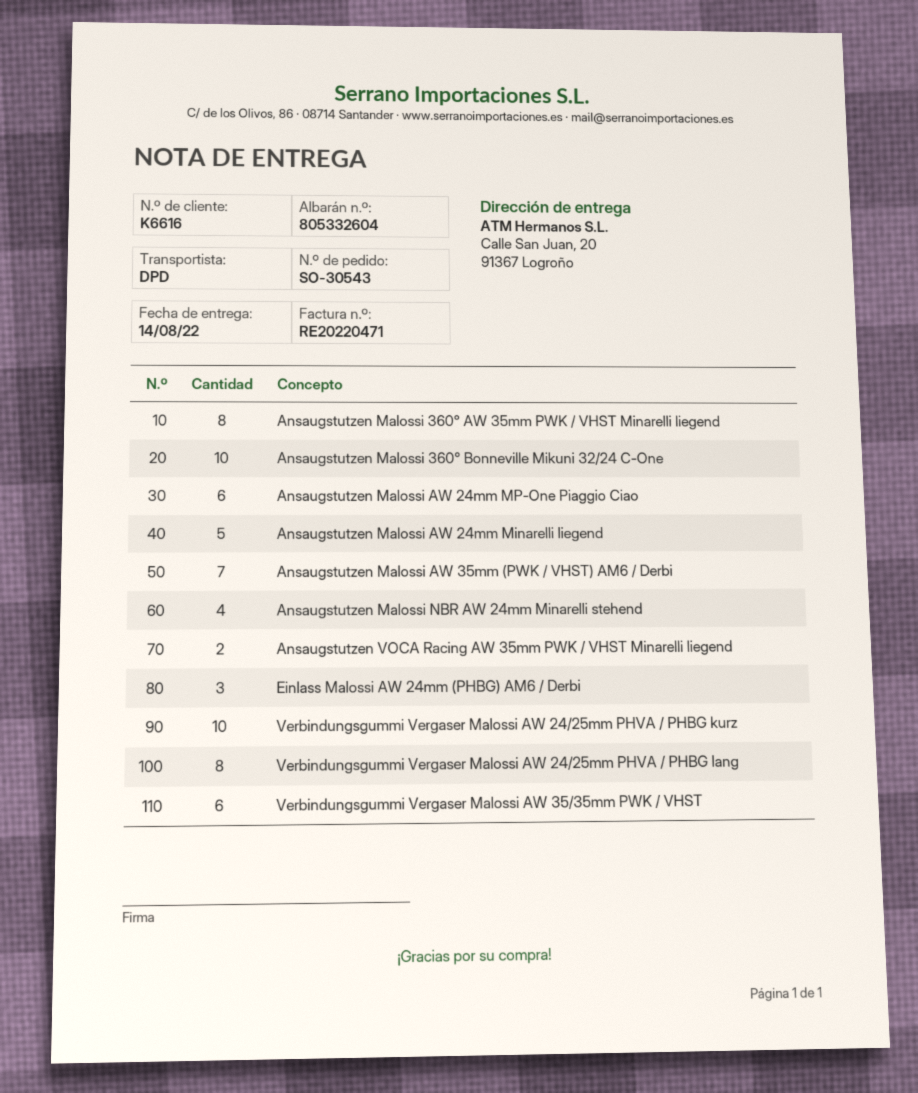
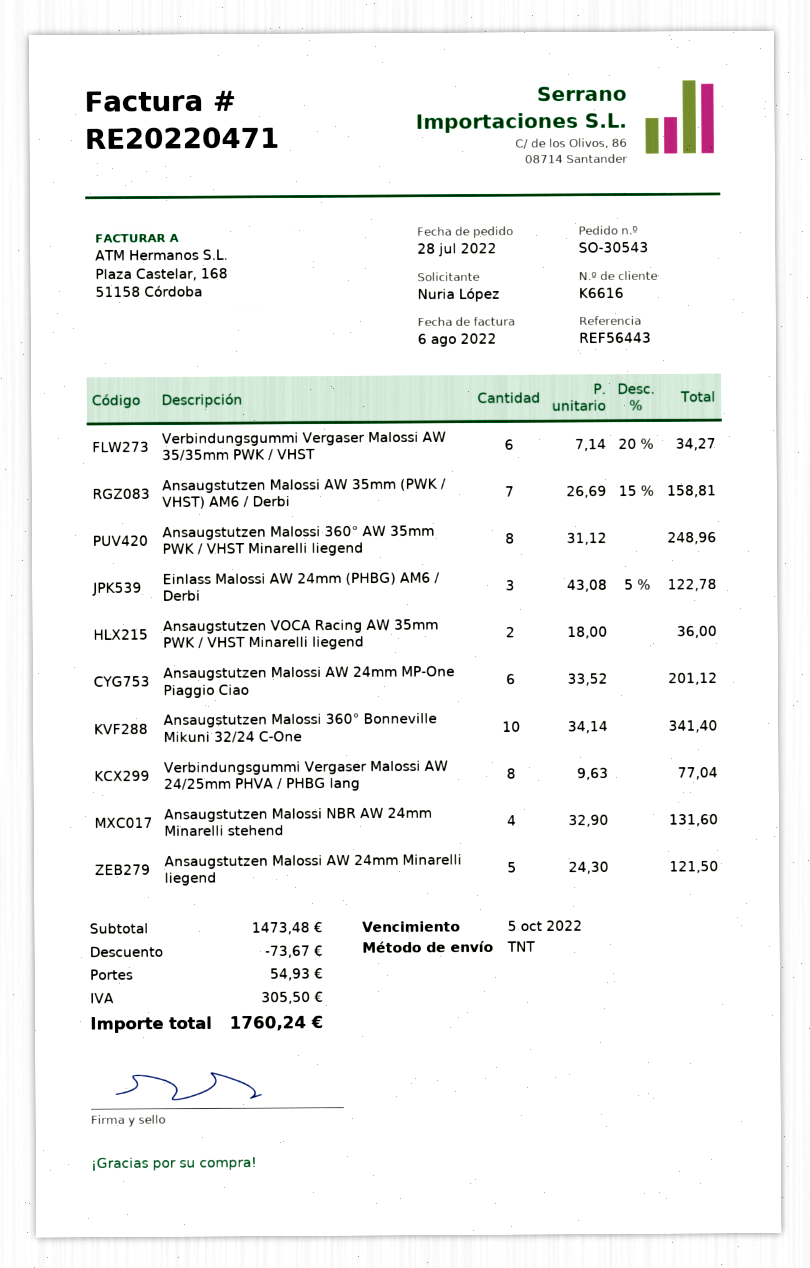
shipping method: DPD -> TNT
Verbindungsgummi Vergaser Malossi AW 24/25mm PHVA / PHBG kurz: 10 -> none

